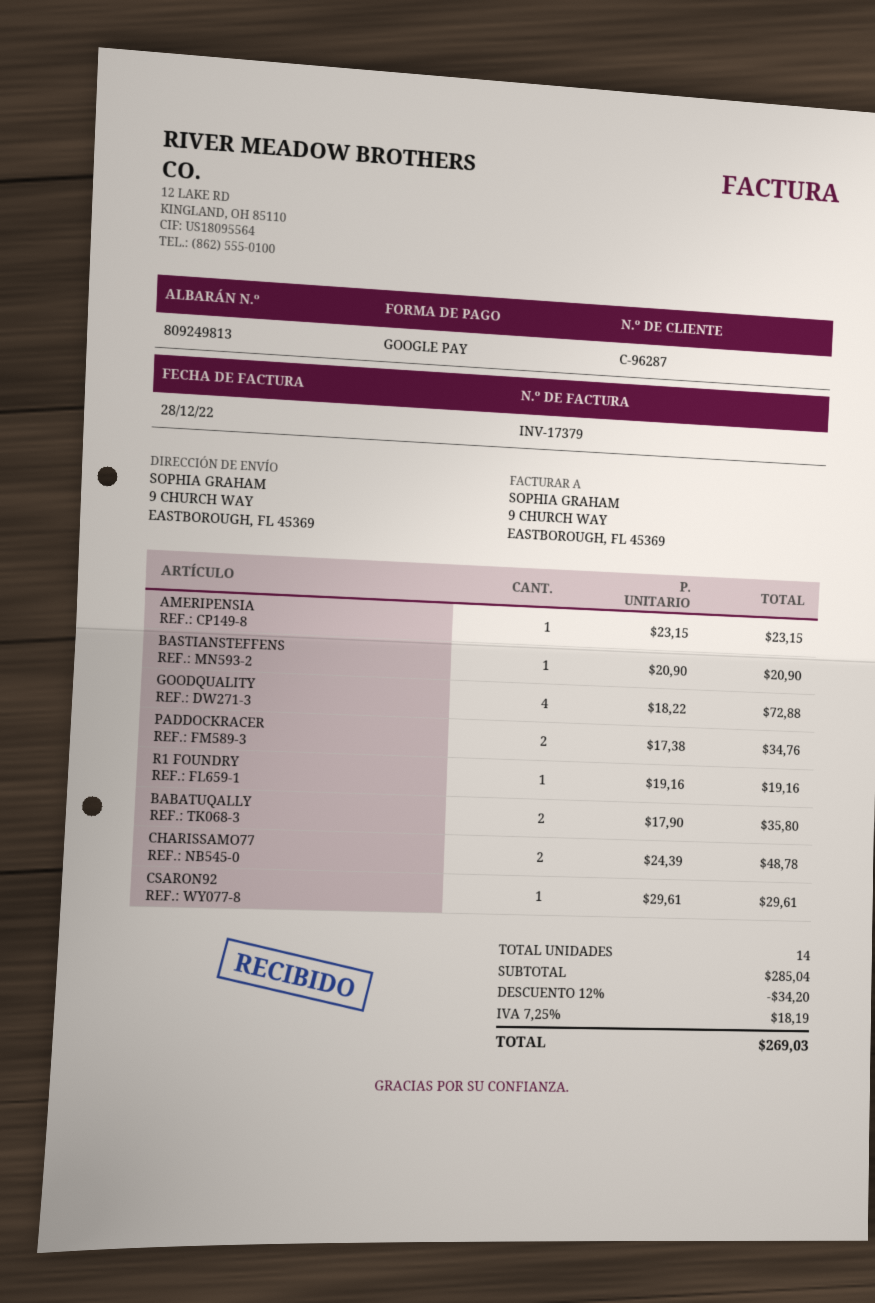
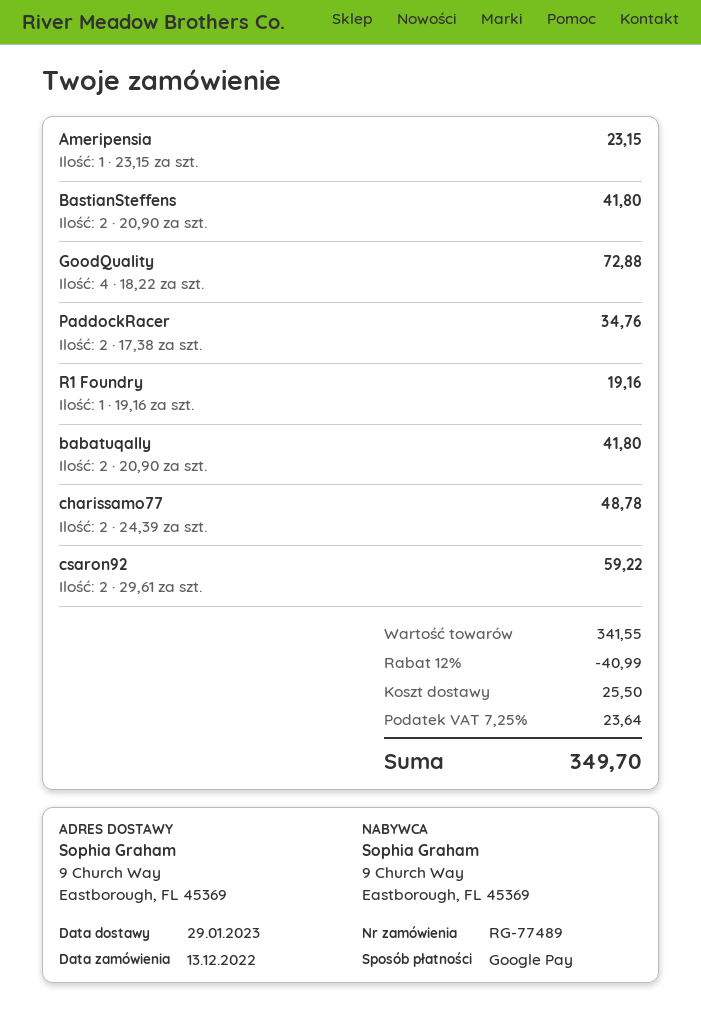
BASTIANSTEFFENS: 1 x 20.90 = 20.90 -> 2 x 20.90 = 41.80
BABATUQALLY: 2 x 17.90 = 35.80 -> 2 x 20.90 = 41.80
CSARON92: 1 x 29.61 = 29.61 -> 2 x 29.61 = 59.22
subtotal: 285.04 -> 341.55
discount: 12% = 34.20 -> 12% = 40.99
shipping: none -> 25.50
tax: 7.25% = 18.19 -> 7.25% = 23.64
total: 269.03 -> 349.70

